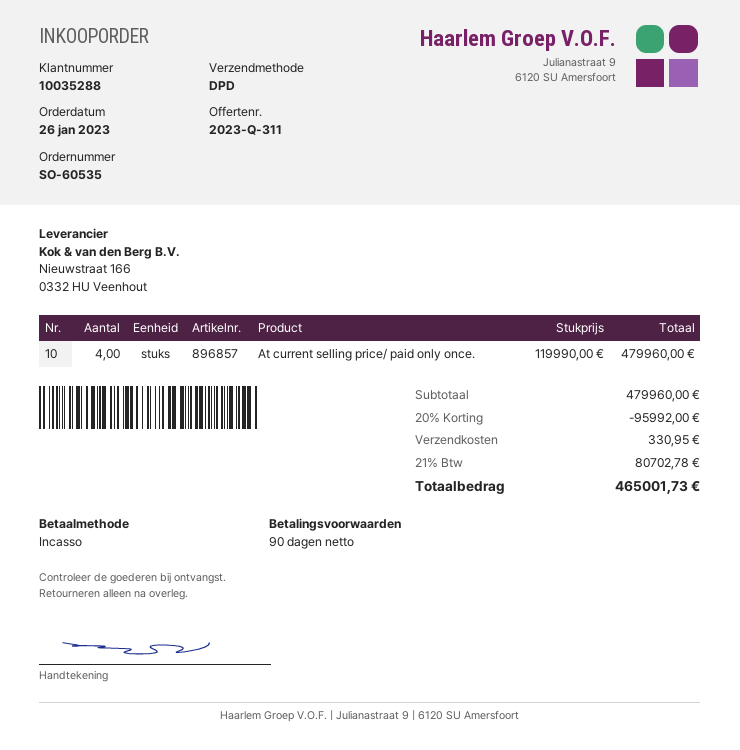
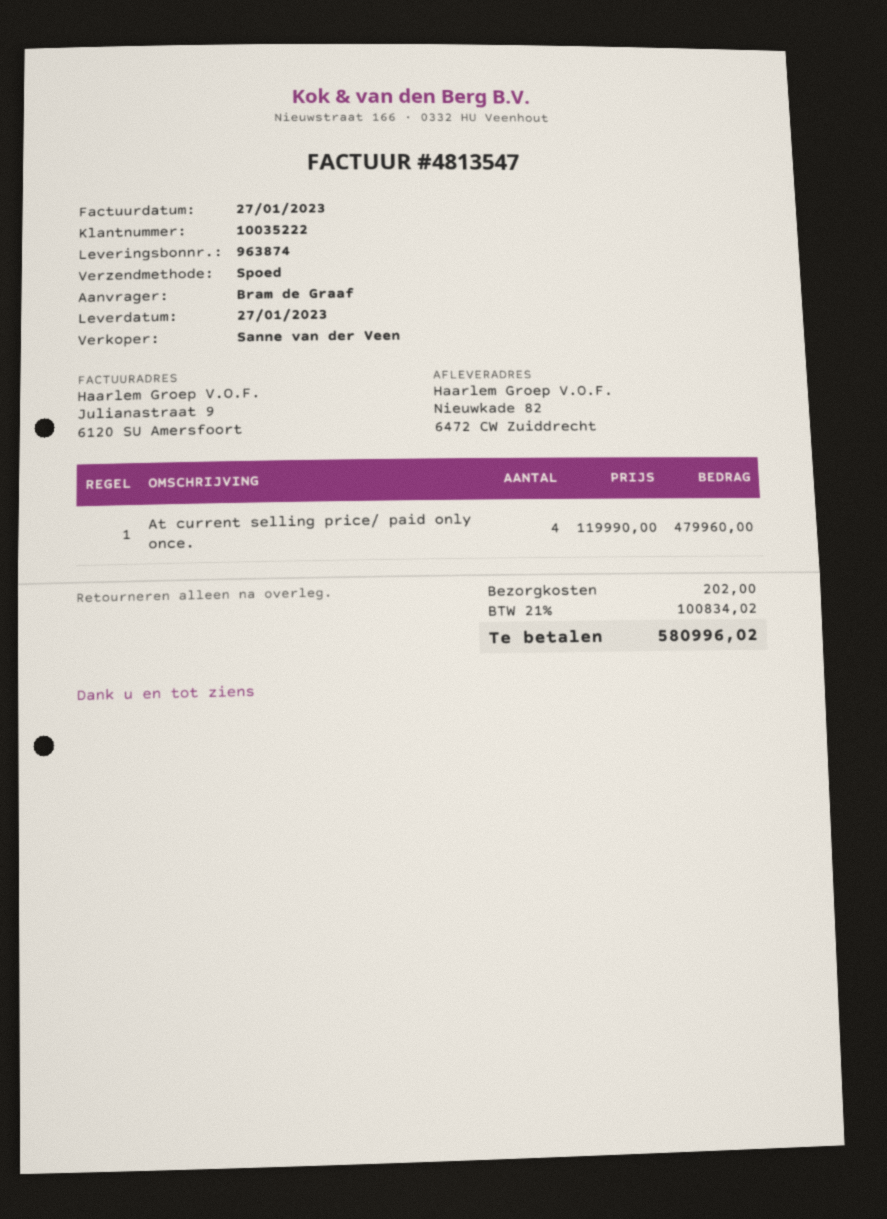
customer number: 10035288 -> 10035222
shipping method: DPD -> express
discount: 20% = 95992.00 -> none
shipping: 330.95 -> 202.00
tax: 21% = 80702.78 -> 21% = 100834.02
total: 465001.73 -> 580996.02

